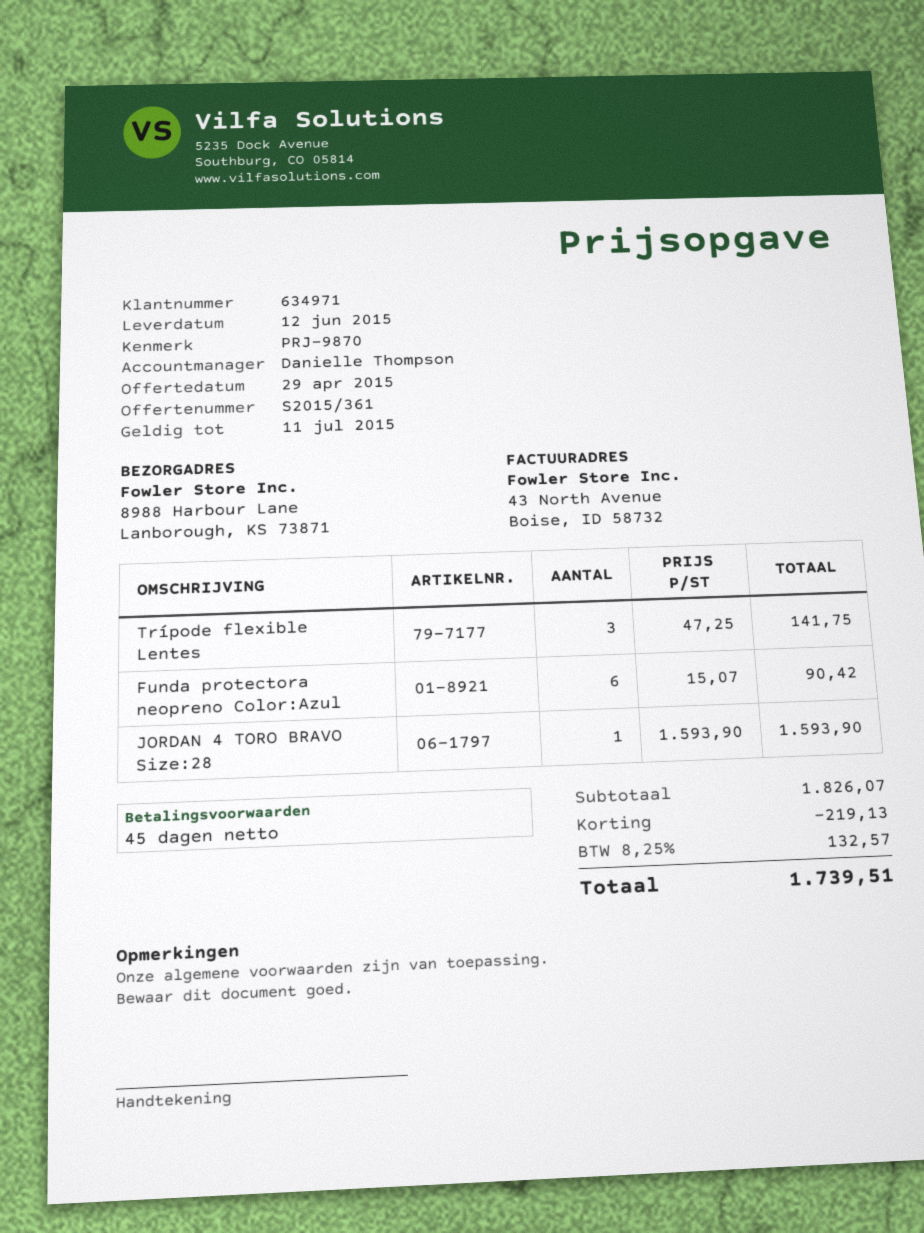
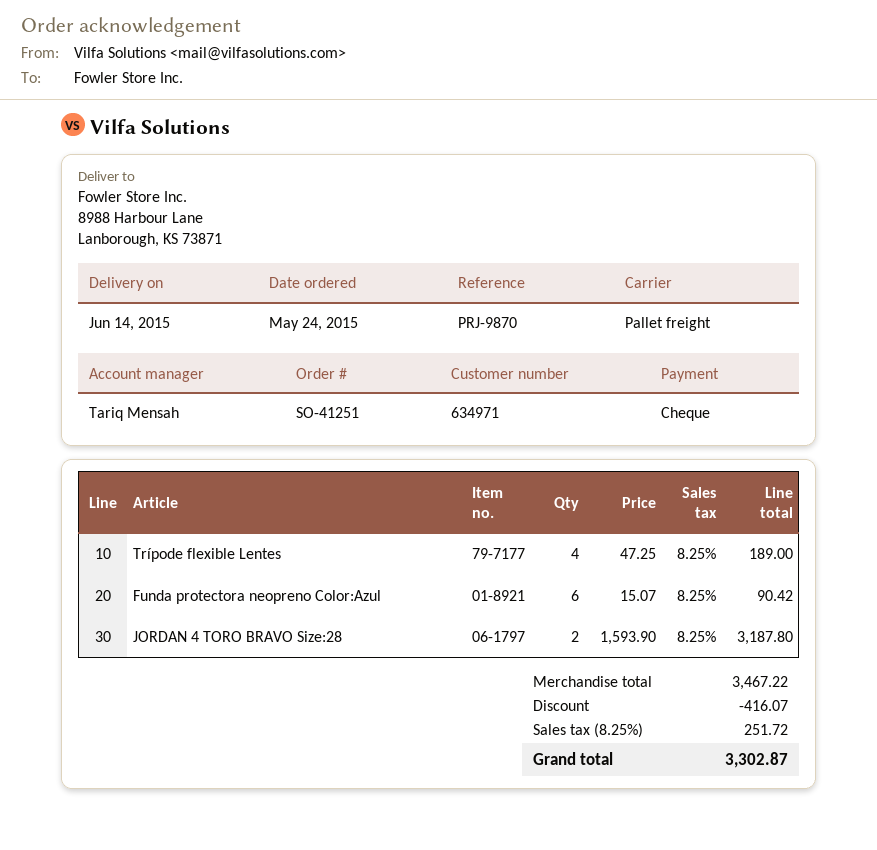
delivery date: 2015-06-12 -> 2015-06-14
sales rep: Danielle Thompson -> Tariq Mensah
Trípode flexible Lentes: 3 x 47.25 = 141.75 -> 4 x 47.25 = 189.00
JORDAN 4 TORO BRAVO Size:28: 1 x 1593.90 = 1593.90 -> 2 x 1593.90 = 3187.80
subtotal: 1826.07 -> 3467.22
discount: 219.13 -> 416.07
tax: 8.25% = 132.57 -> 8.25% = 251.72
total: 1739.51 -> 3302.87

